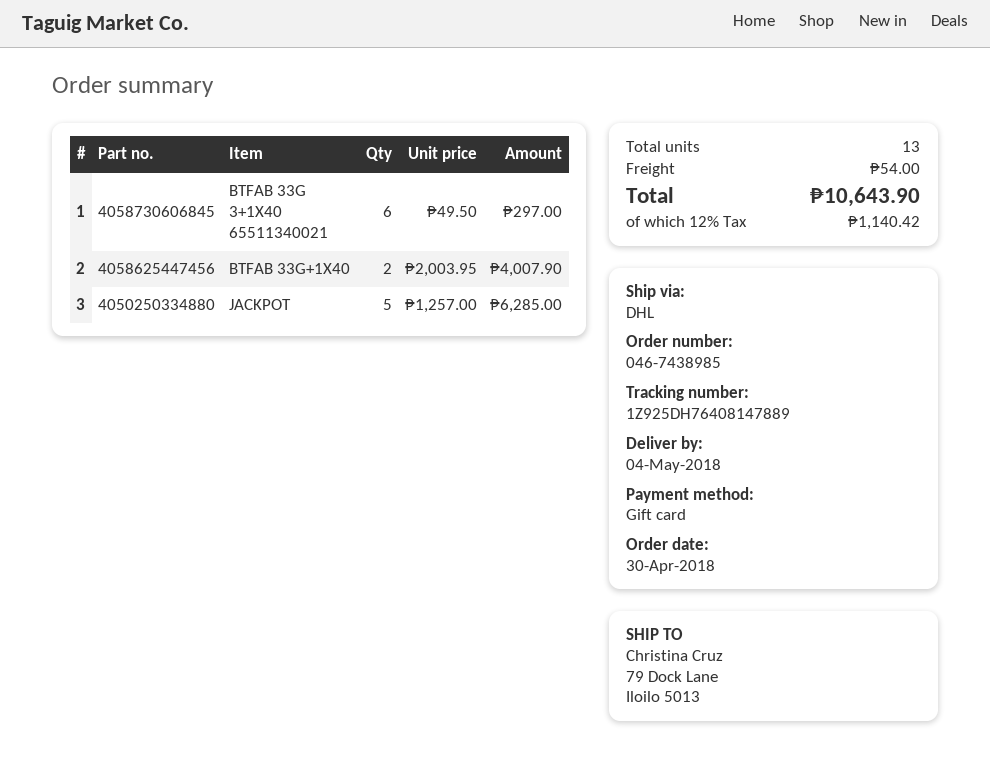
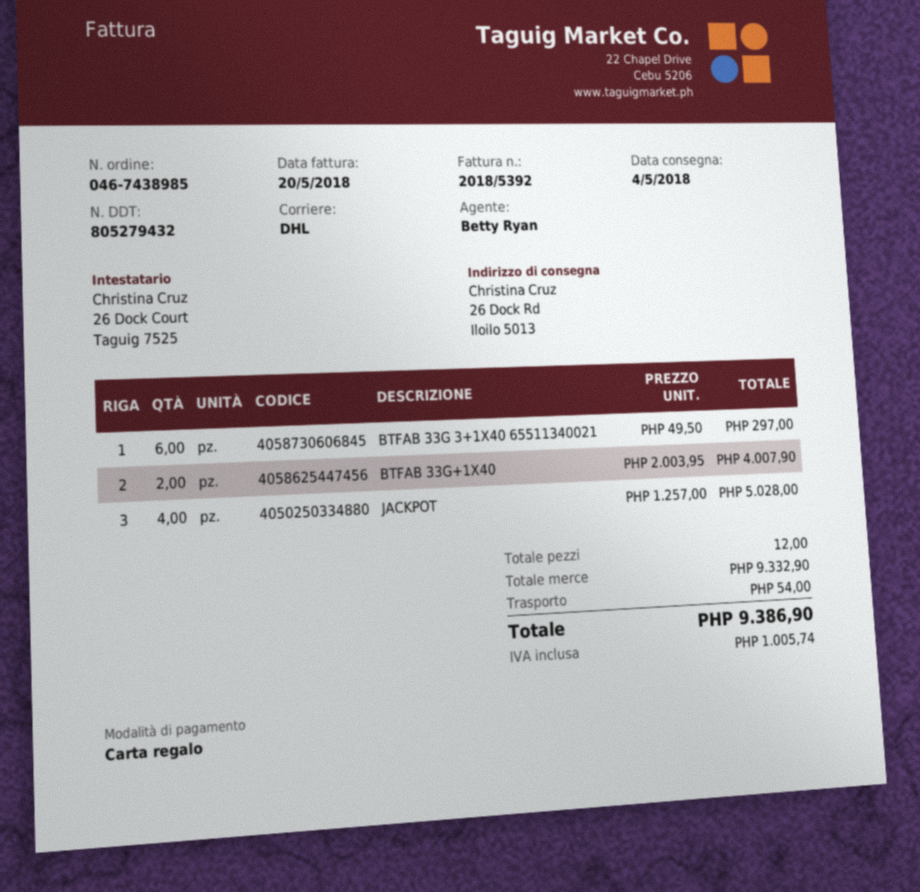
ship to: 79 Dock Lane, Iloilo 5013 -> 26 Dock Rd, Iloilo 5013
JACKPOT: 5 x 1257.00 = 6285.00 -> 4 x 1257.00 = 5028.00
total quantity: 13 -> 12
tax: 1140.42 -> 1005.74
total: 10643.90 -> 9386.90

